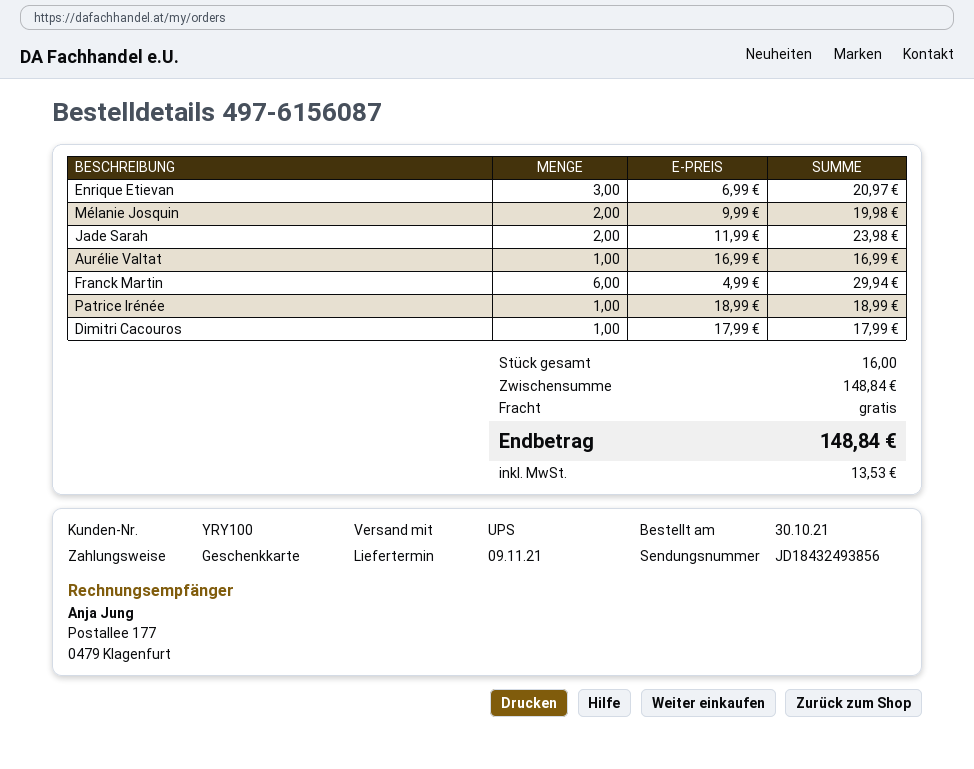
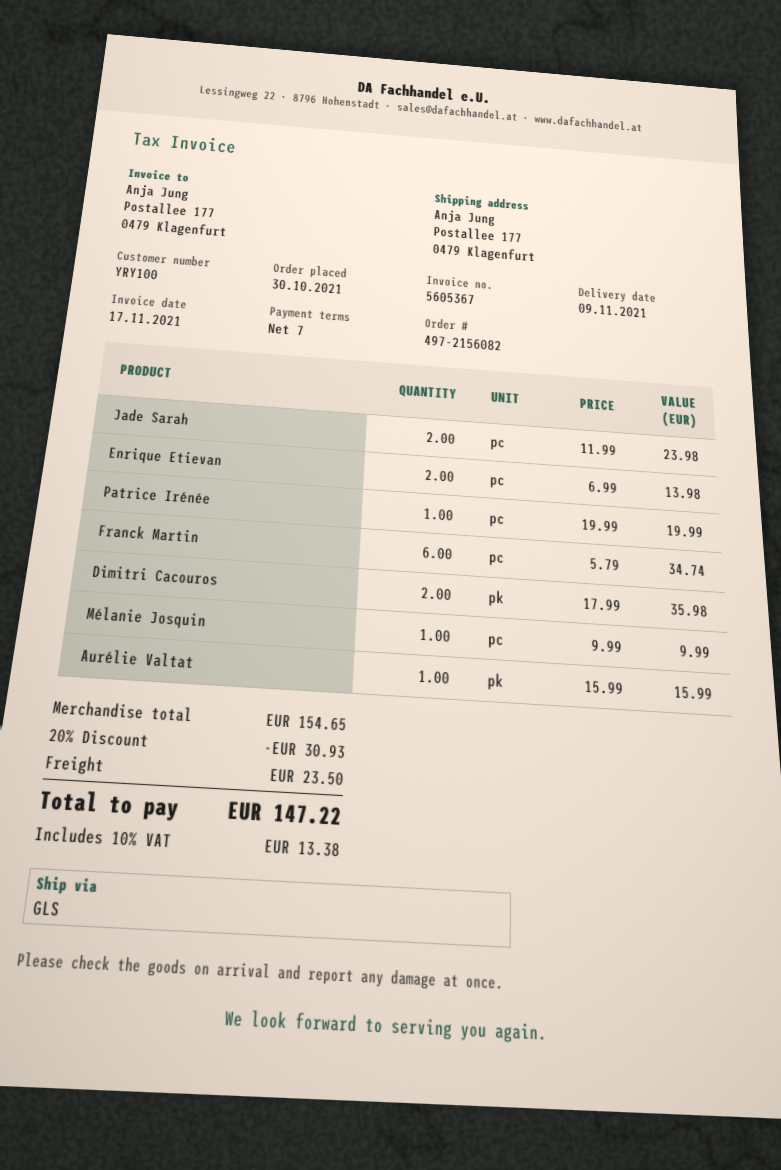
order number: 497-6156087 -> 497-2156082
shipping method: UPS -> GLS
Enrique Etievan: 3 x 6.99 = 20.97 -> 2 x 6.99 = 13.98
Mélanie Josquin: 2 x 9.99 = 19.98 -> 1 x 9.99 = 9.99
Aurélie Valtat: 1 x 16.99 = 16.99 -> 1 x 15.99 = 15.99
Franck Martin: 6 x 4.99 = 29.94 -> 6 x 5.79 = 34.74
Patrice Irénée: 1 x 18.99 = 18.99 -> 1 x 19.99 = 19.99
Dimitri Cacouros: 1 x 17.99 = 17.99 -> 2 x 17.99 = 35.98
subtotal: 148.84 -> 154.65
discount: none -> 20% = 30.93
shipping: 0.00 -> 23.50
tax: 13.53 -> 13.38
total: 148.84 -> 147.22

